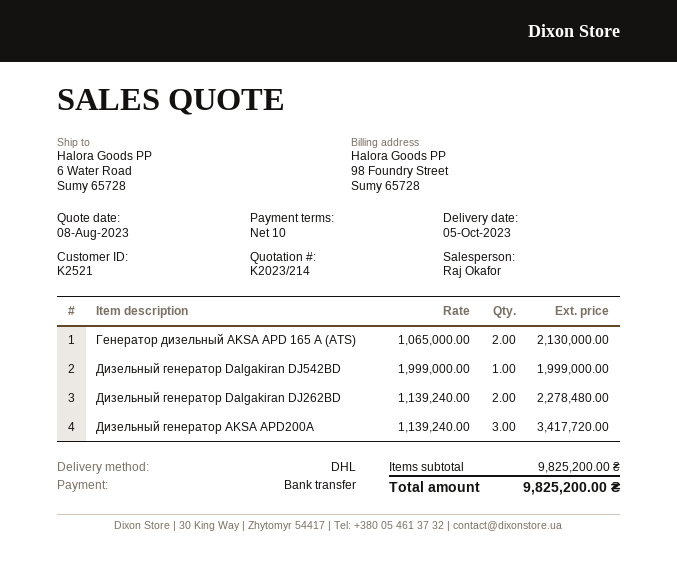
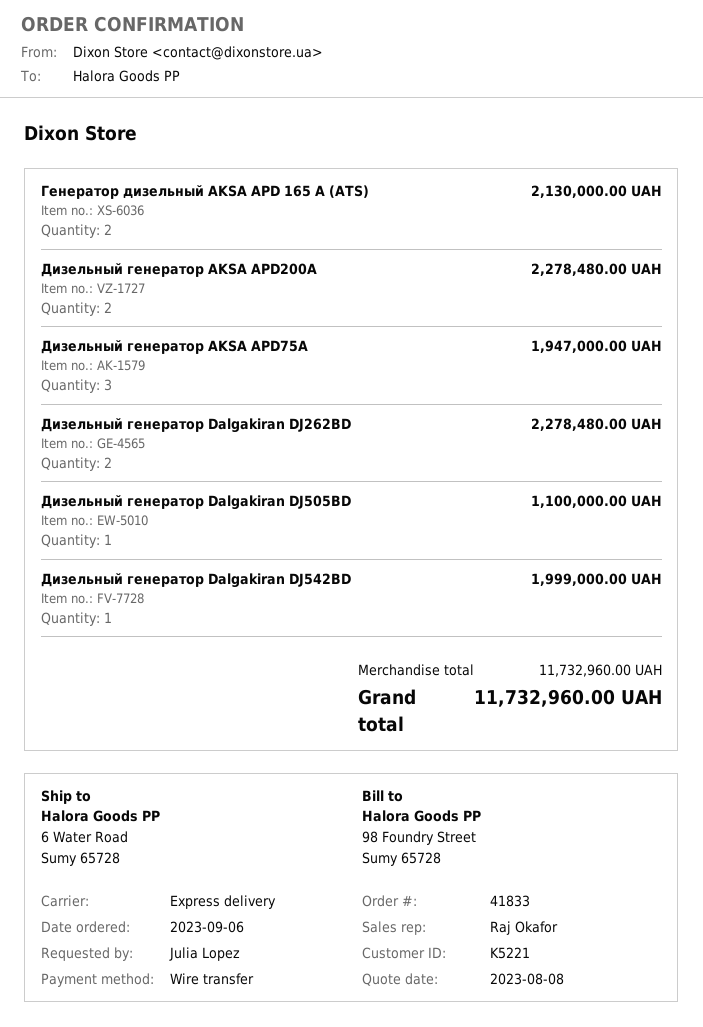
customer number: K2521 -> K5221
shipping method: DHL -> express
Дизельный генератор AKSA APD200A: 3 for 3417720.00 -> 2 for 2278480.00
Дизельный генератор AKSA APD75A: none -> 3 for 1947000.00
Дизельный генератор Dalgakiran DJ505BD: none -> 1 for 1100000.00
subtotal: 9825200.00 -> 11732960.00
total: 9825200.00 -> 11732960.00

